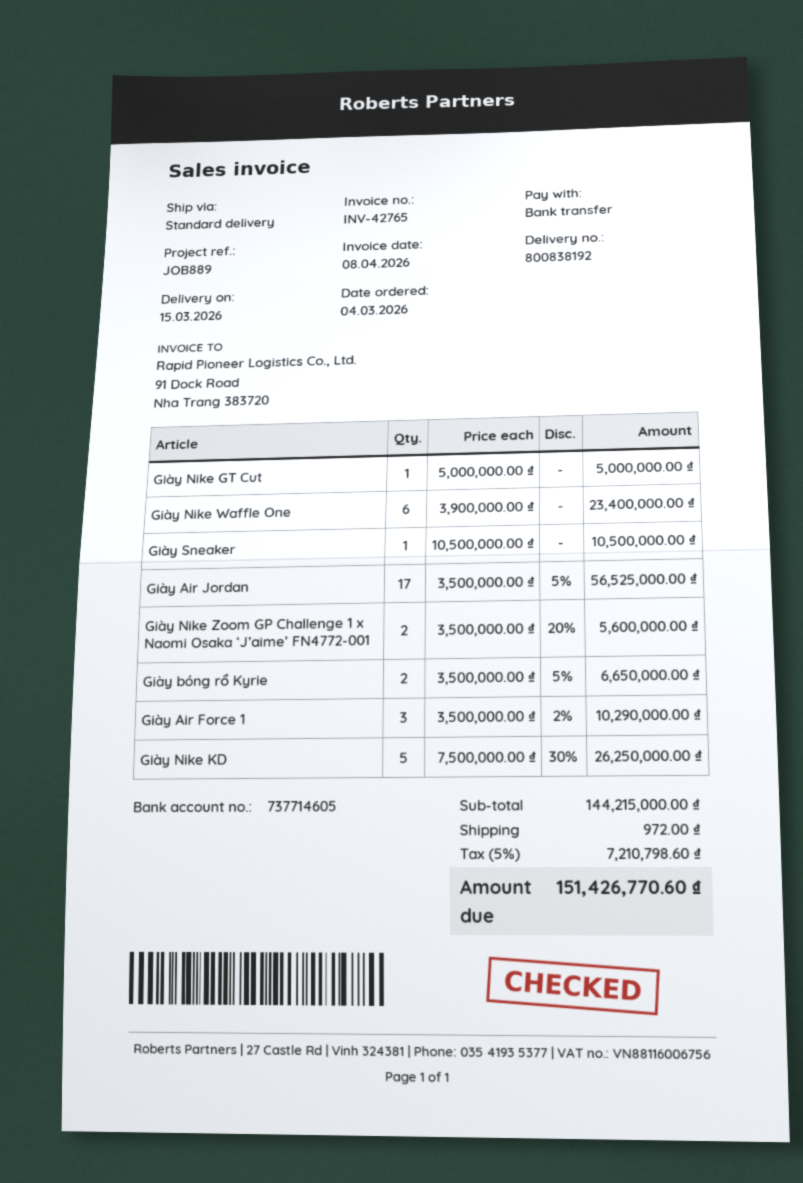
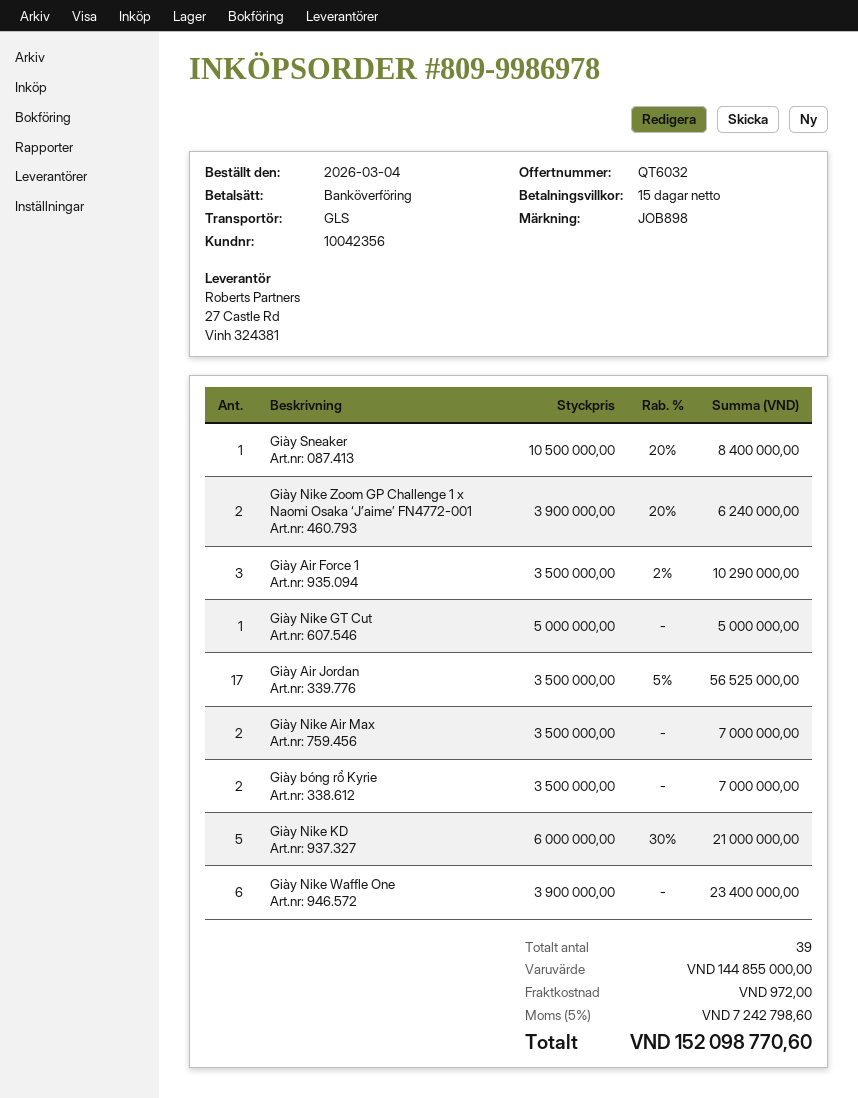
reference: JOB889 -> JOB898
shipping method: standard -> GLS
Giày Sneaker: 1 x 10500000.00 = 10500000.00 -> 1 x 10500000.00 - 20% = 8400000.00
Giày Nike Zoom GP Challenge 1 x Naomi Osaka ‘J’aime’ FN4772-001: 2 x 3500000.00 - 20% = 5600000.00 -> 2 x 3900000.00 - 20% = 6240000.00
Giày bóng rổ Kyrie: 2 x 3500000.00 - 5% = 6650000.00 -> 2 x 3500000.00 = 7000000.00
Giày Nike KD: 5 x 7500000.00 - 30% = 26250000.00 -> 5 x 6000000.00 - 30% = 21000000.00
Giày Nike Air Max: none -> 2 x 3500000.00 = 7000000.00
subtotal: 144215000.00 -> 144855000.00
tax: 5% = 7210798.60 -> 5% = 7242798.60
total: 151426770.60 -> 152098770.60

